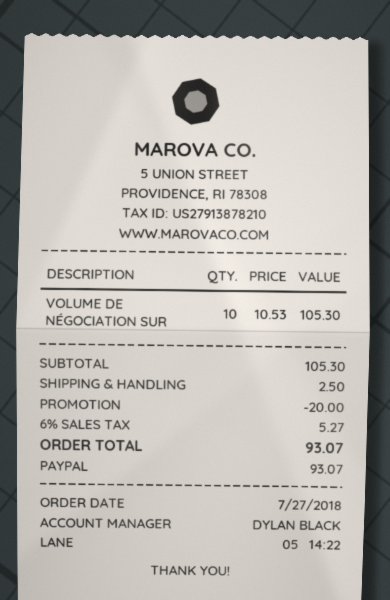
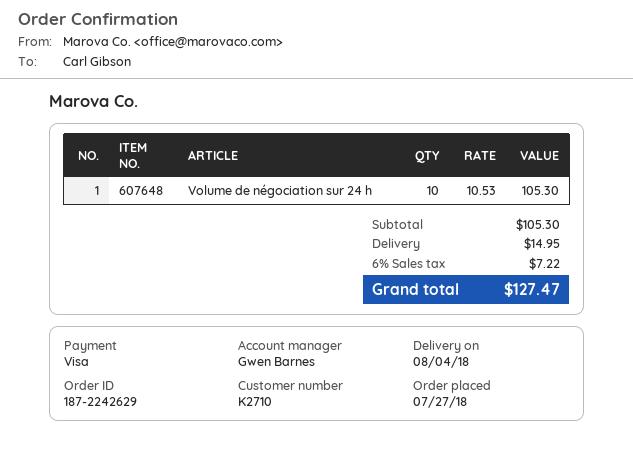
sales rep: DYLAN BLACK -> Gwen Barnes
payment method: PayPal -> Visa
discount: 20.00 -> none
shipping: 2.50 -> 14.95
tax: 6% = 5.27 -> 6% = 7.22
total: 93.07 -> 127.47

